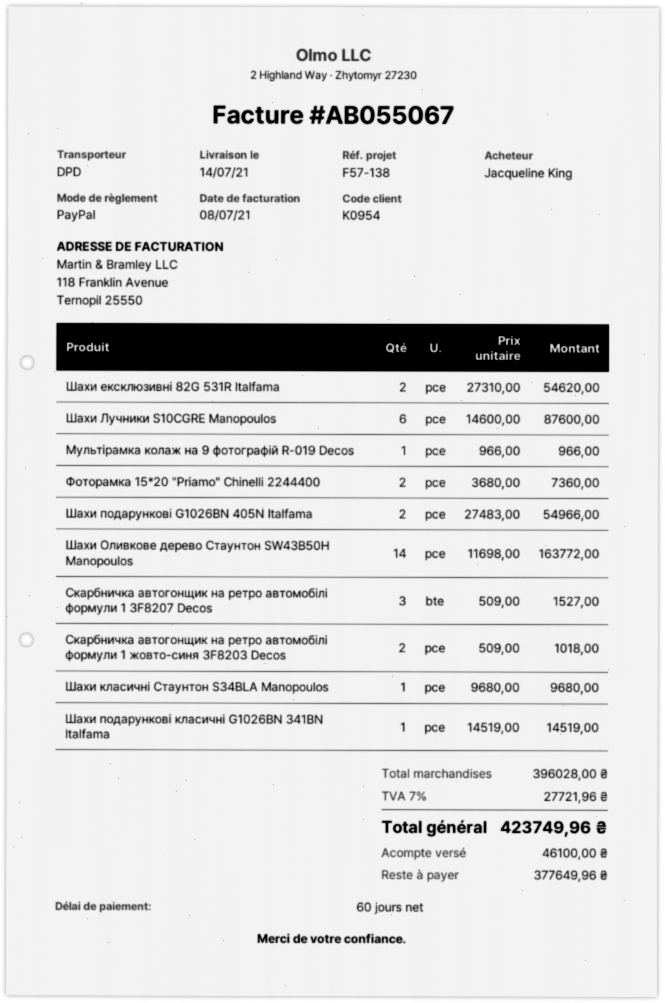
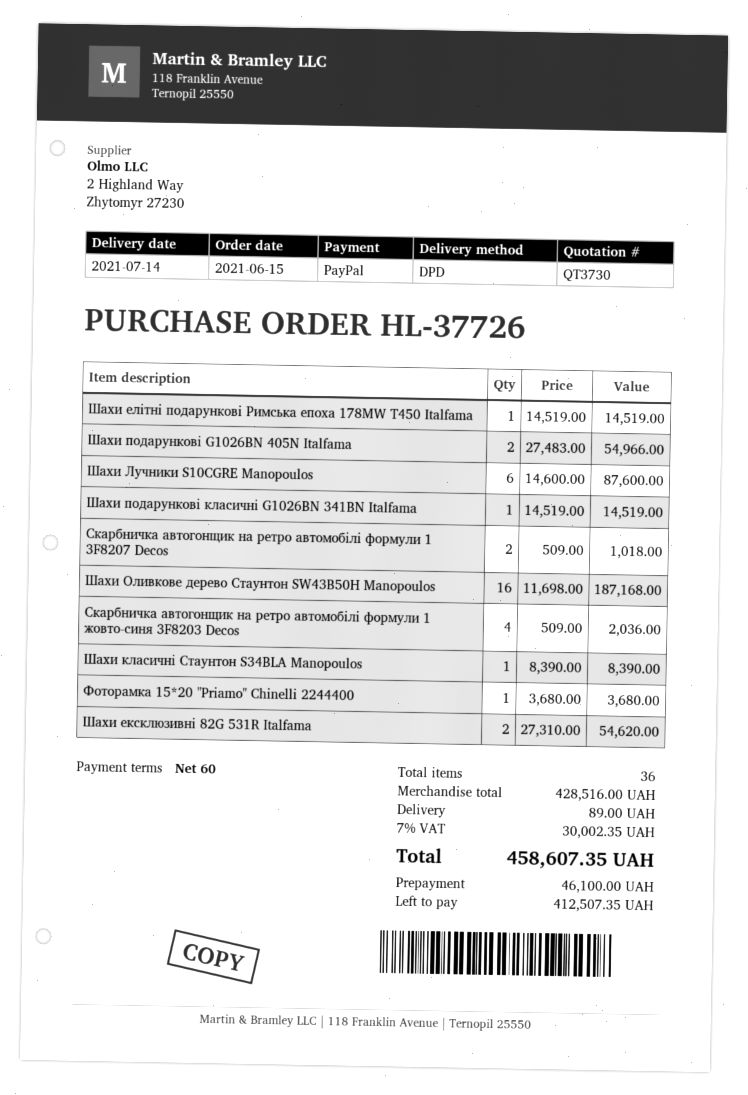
Мультірамка колаж на 9 фотографій R-019 Decos: 1 x 966.00 = 966.00 -> none
Фоторамка 15*20 "Priamo" Chinelli 2244400: 2 x 3680.00 = 7360.00 -> 1 x 3680.00 = 3680.00
Шахи Оливкове дерево Стаунтон SW43B50H Manopoulos: 14 x 11698.00 = 163772.00 -> 16 x 11698.00 = 187168.00
Скарбничка автогонщик на ретро автомобілі формули 1 3F8207 Decos: 3 x 509.00 = 1527.00 -> 2 x 509.00 = 1018.00
Скарбничка автогонщик на ретро автомобілі формули 1 жовто-синя 3F8203 Decos: 2 x 509.00 = 1018.00 -> 4 x 509.00 = 2036.00
Шахи класичні Стаунтон S34BLA Manopoulos: 1 x 9680.00 = 9680.00 -> 1 x 8390.00 = 8390.00
Шахи елітні подарункові Римська епоха 178MW T450 Italfama: none -> 1 x 14519.00 = 14519.00
subtotal: 396028.00 -> 428516.00
shipping: none -> 89.00
tax: 7% = 27721.96 -> 7% = 30002.35
total: 423749.96 -> 458607.35
balance: 377649.96 -> 412507.35

